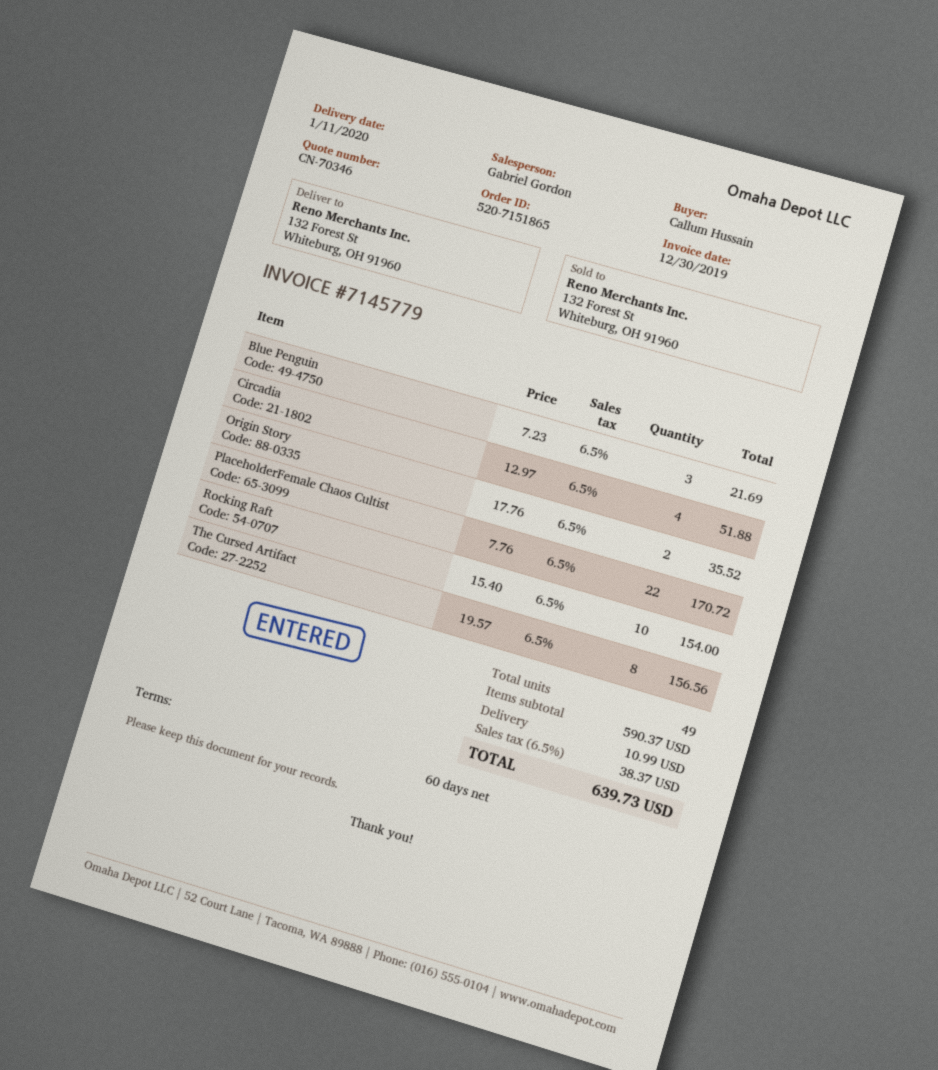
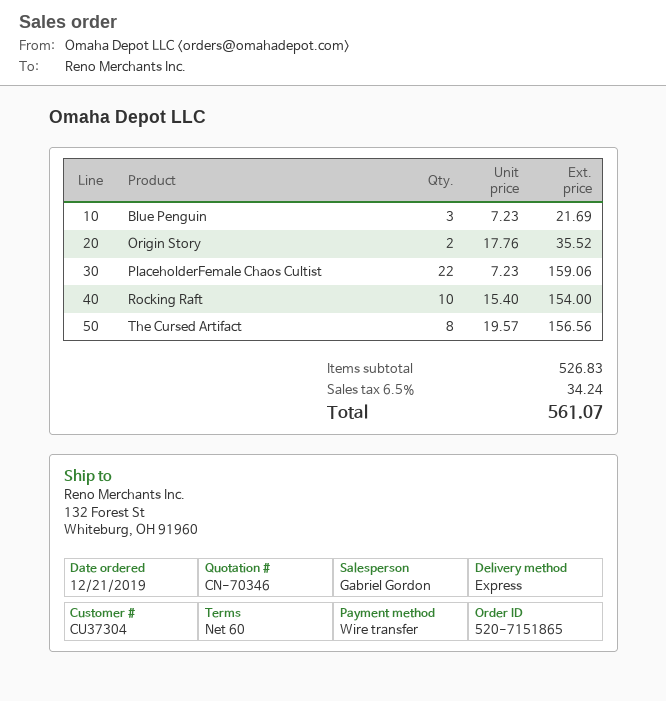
Circadia: 4 x 12.97 = 51.88 -> none
PlaceholderFemale Chaos Cultist: 22 x 7.76 = 170.72 -> 22 x 7.23 = 159.06
subtotal: 590.37 -> 526.83
shipping: 10.99 -> none
tax: 6.5% = 38.37 -> 6.5% = 34.24
total: 639.73 -> 561.07

